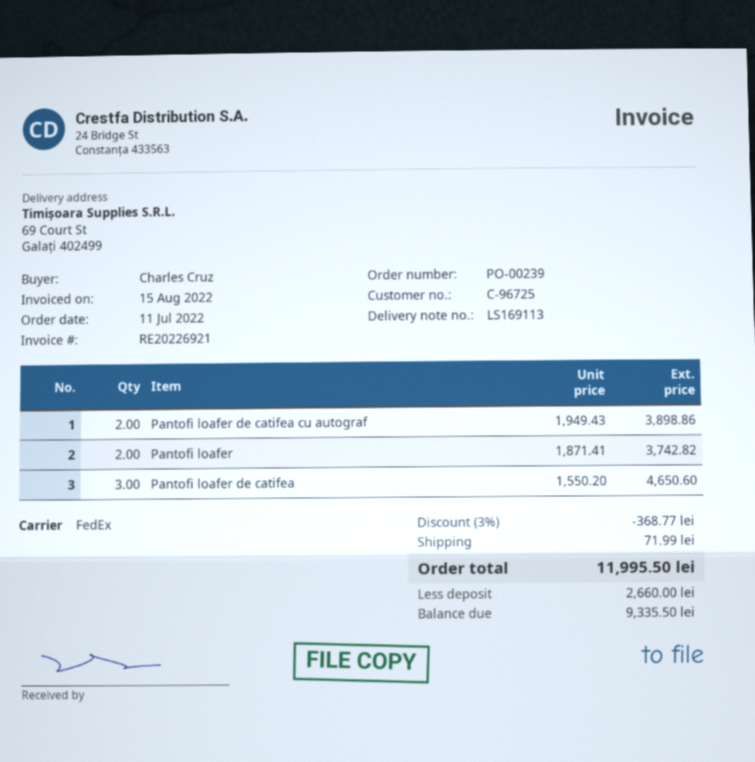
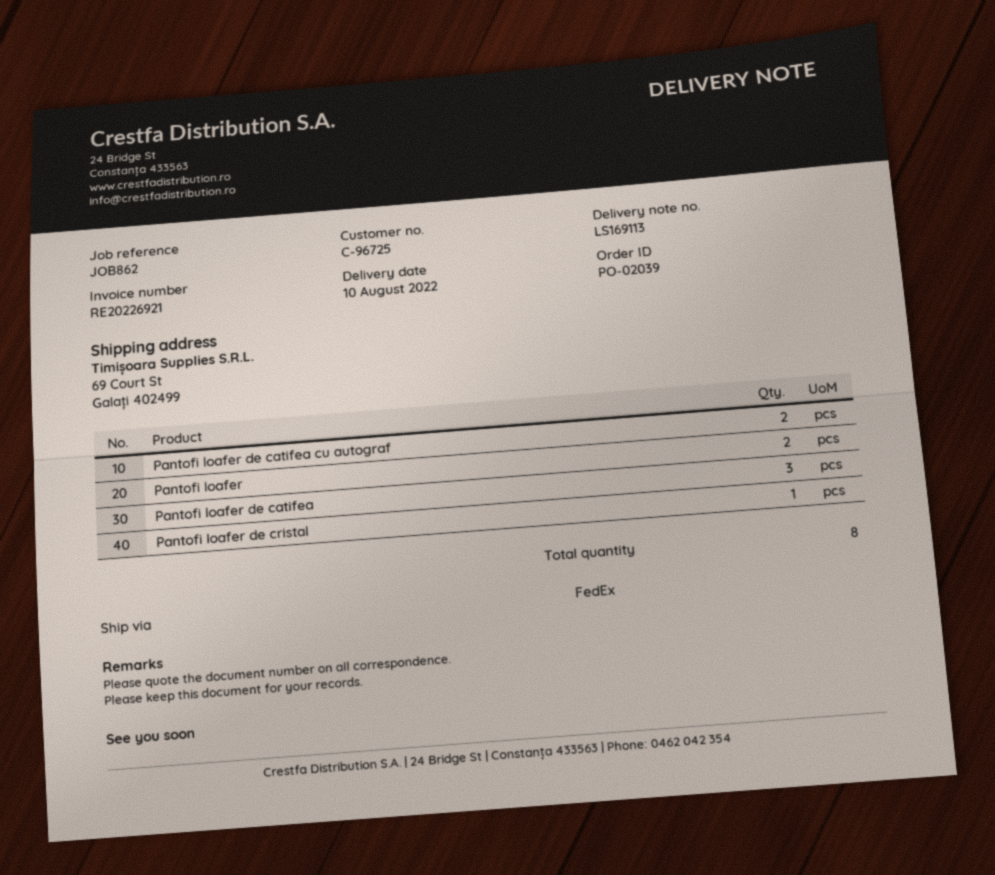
order number: PO-00239 -> PO-02039
Pantofi loafer de cristal: none -> 1

